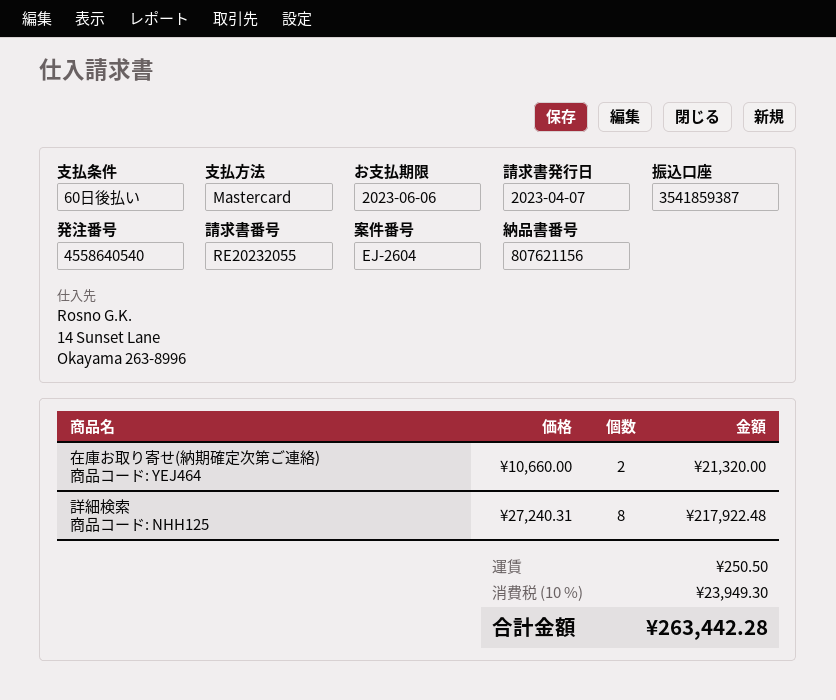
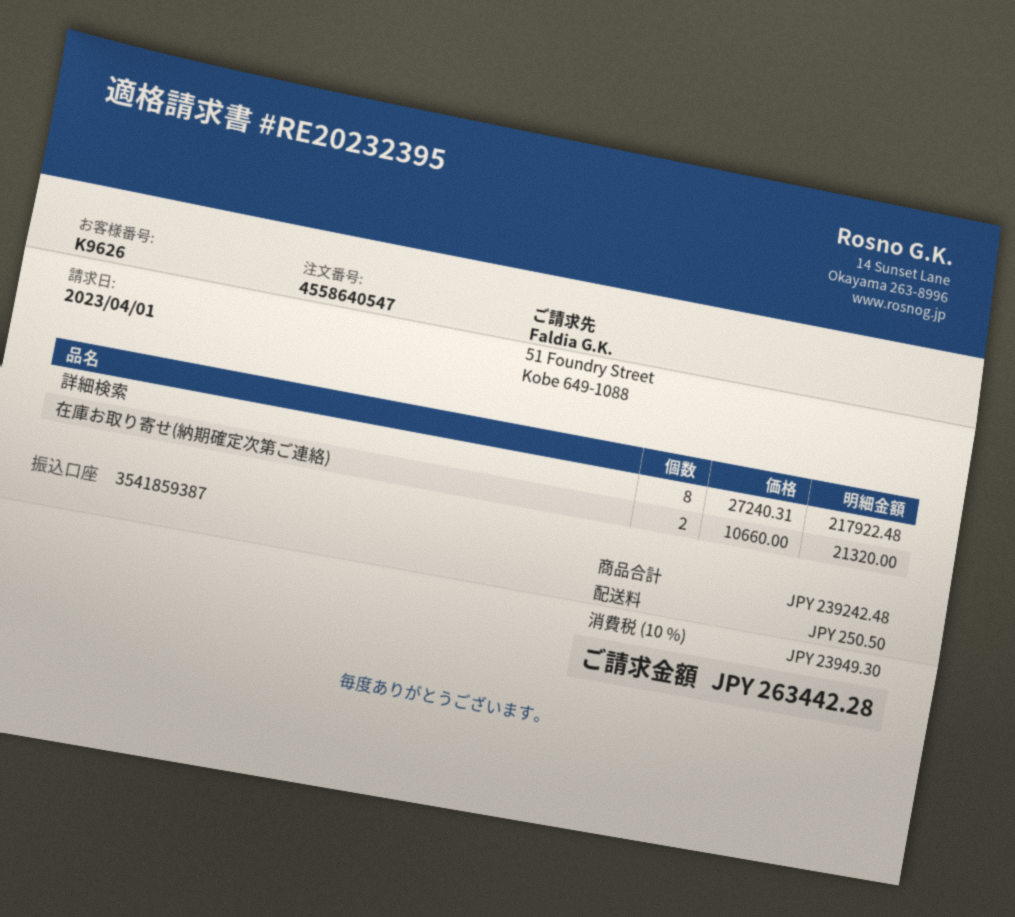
order number: 4558640540 -> 4558640547
invoice number: RE20232055 -> RE20232395
invoice date: 2023-04-07 -> 2023-04-01

